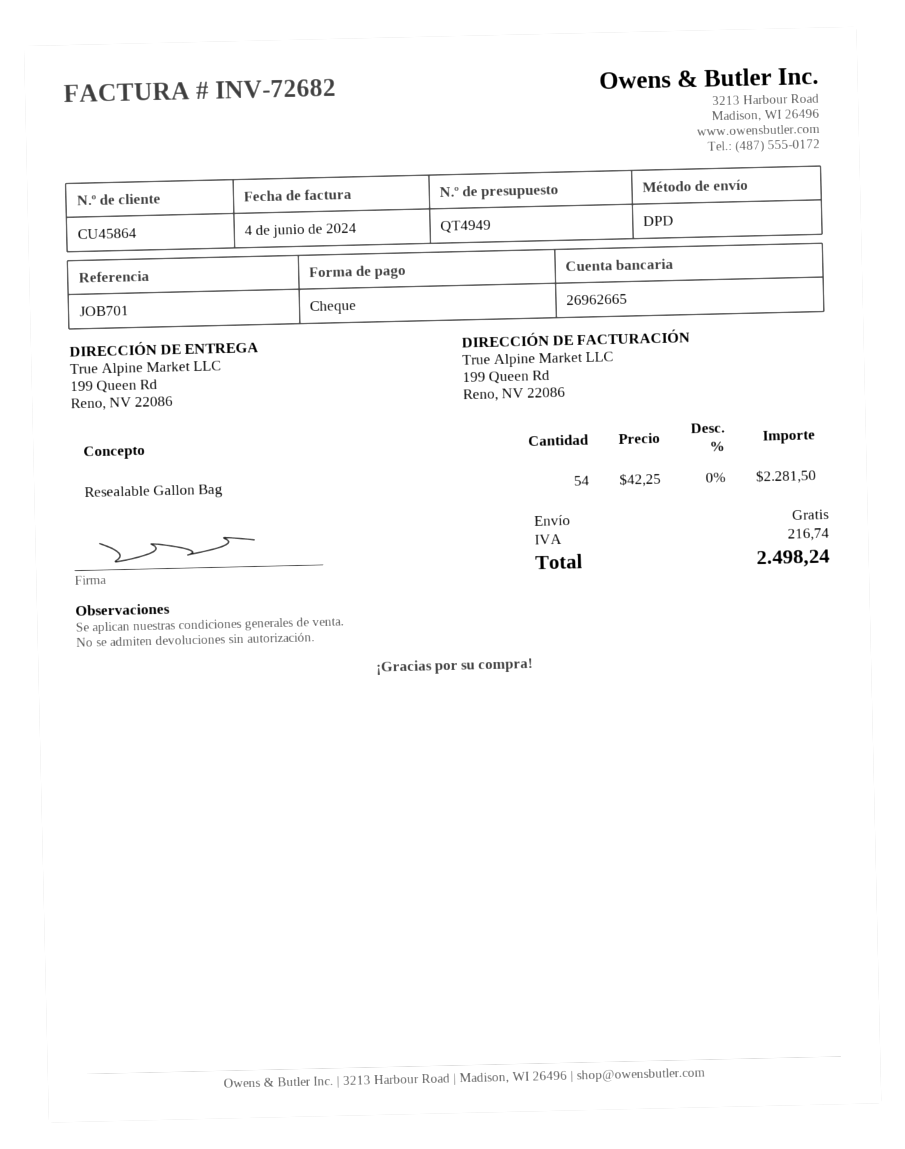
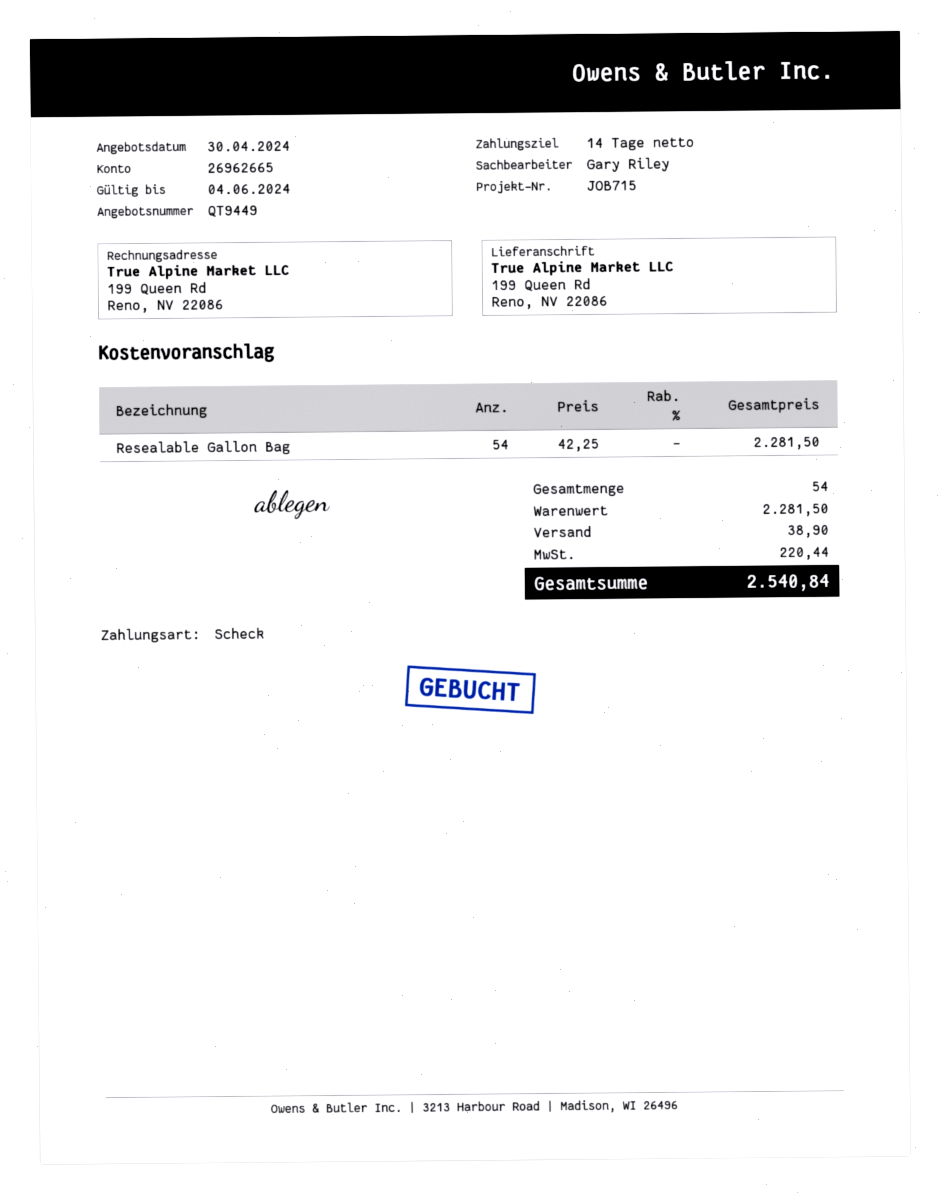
quote number: QT4949 -> QT9449
reference: JOB701 -> JOB715
shipping: 0.00 -> 38.90
tax: 216.74 -> 220.44
total: 2498.24 -> 2540.84

